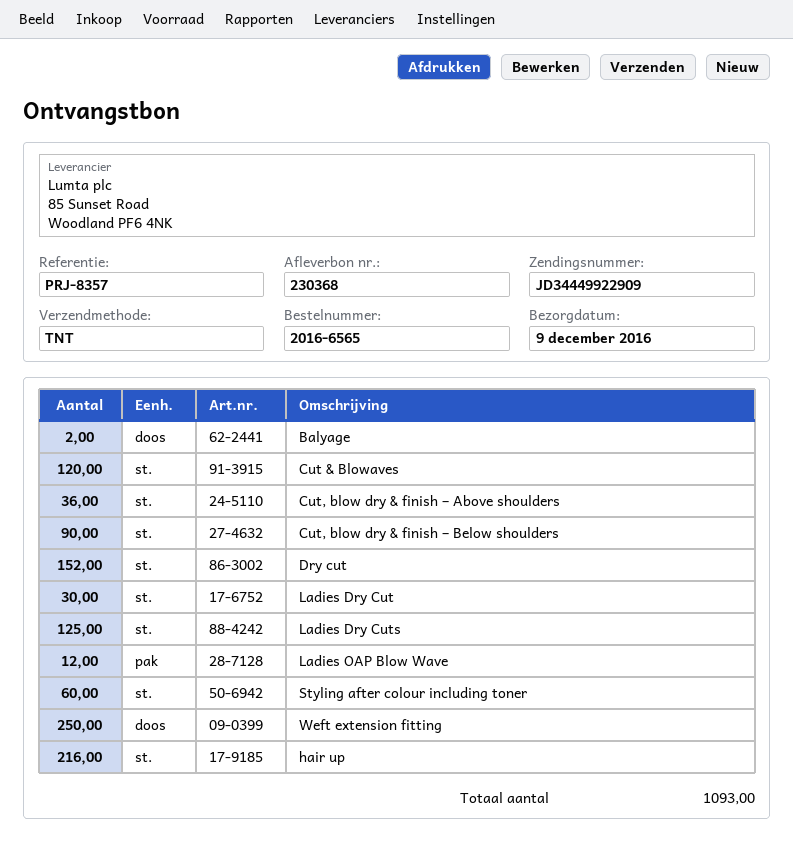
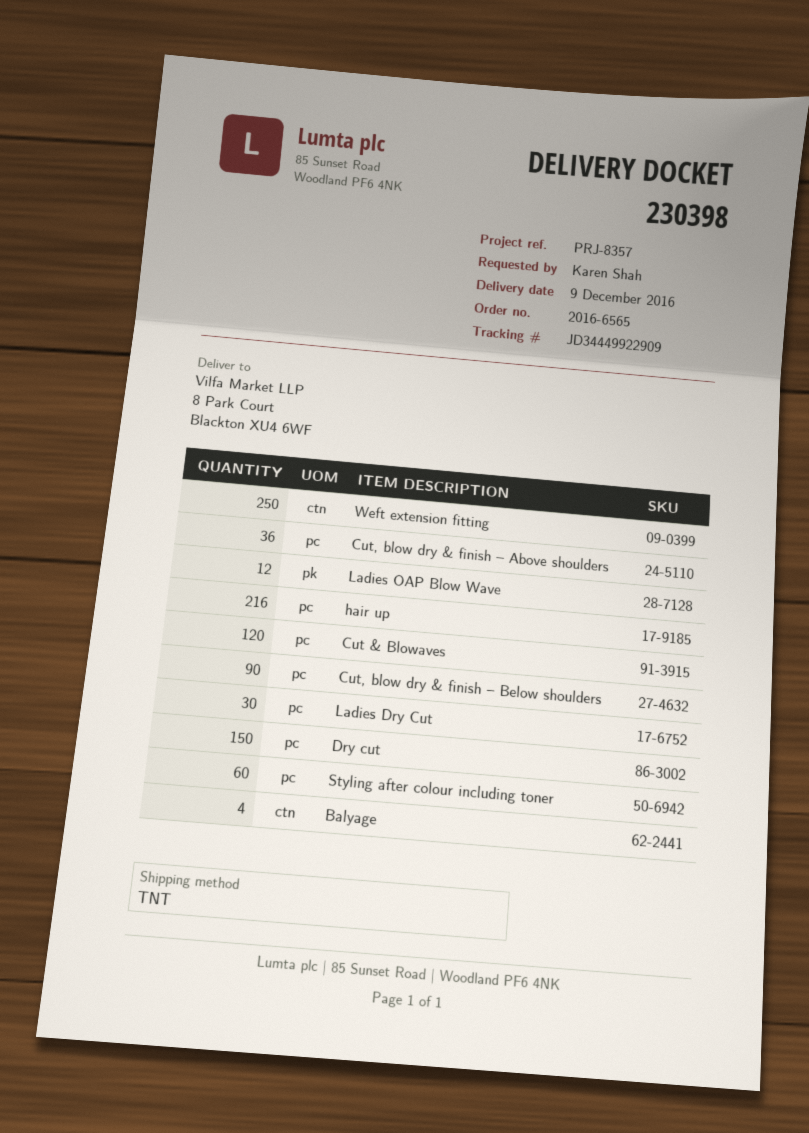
delivery note number: 230368 -> 230398
Balyage: 2 -> 4
Dry cut: 152 -> 150
Ladies Dry Cuts: 125 -> none

